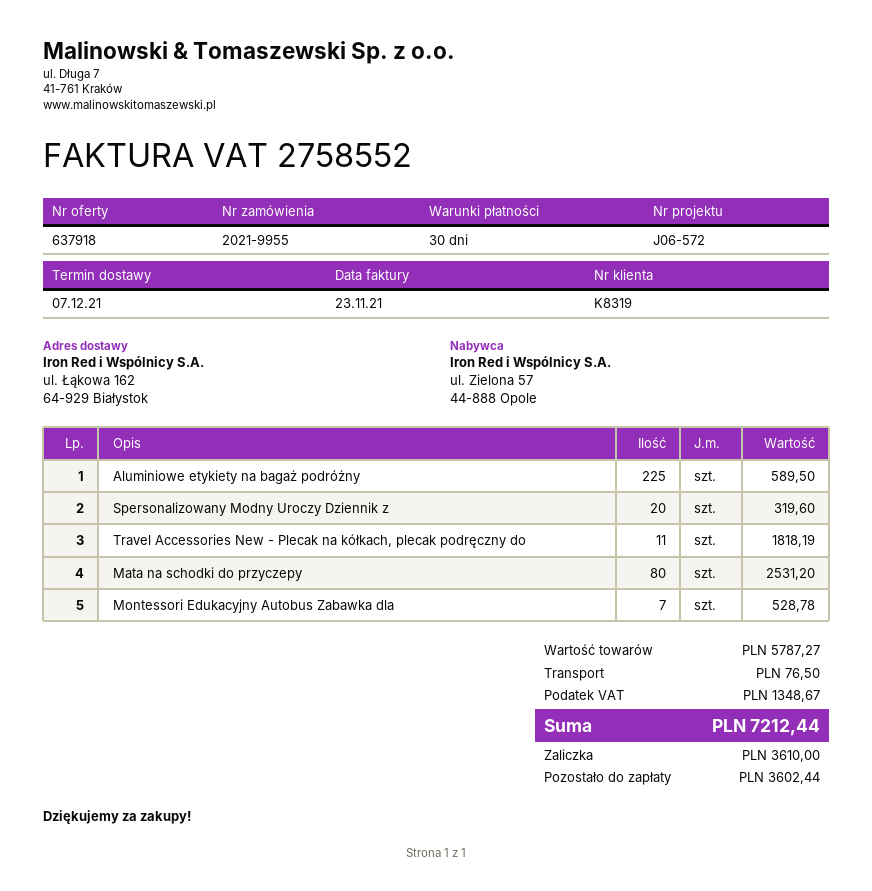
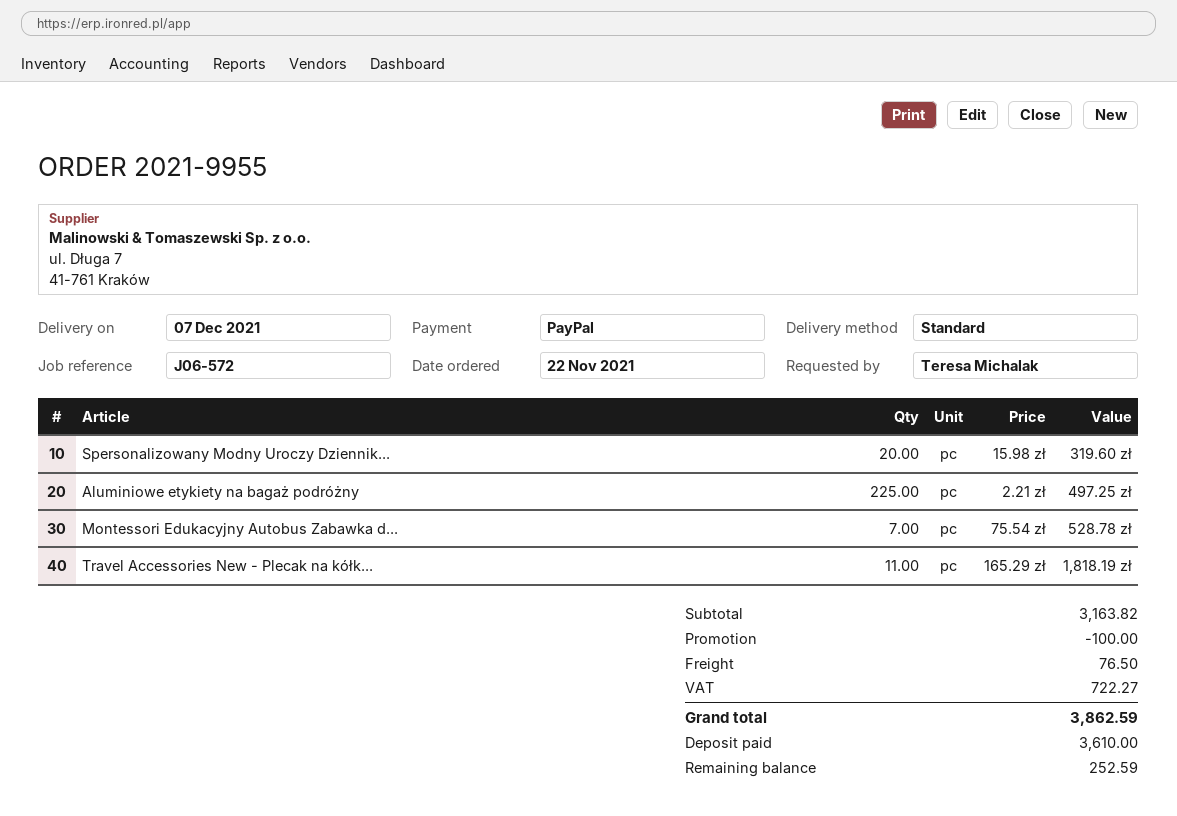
Aluminiowe etykiety na bagaż podróżny: 225 for 589.50 -> 225 for 497.25
Mata na schodki do przyczepy: 80 for 2531.20 -> none
subtotal: 5787.27 -> 3163.82
discount: none -> 100.00
tax: 1348.67 -> 722.27
total: 7212.44 -> 3862.59
balance: 3602.44 -> 252.59

